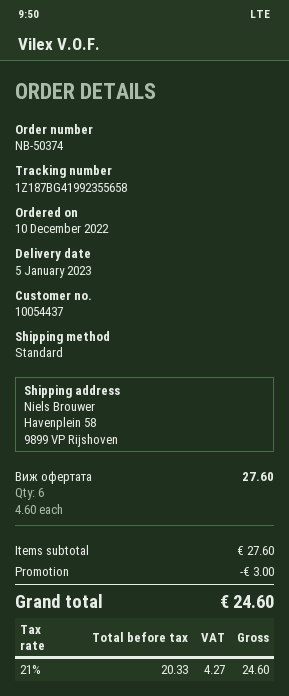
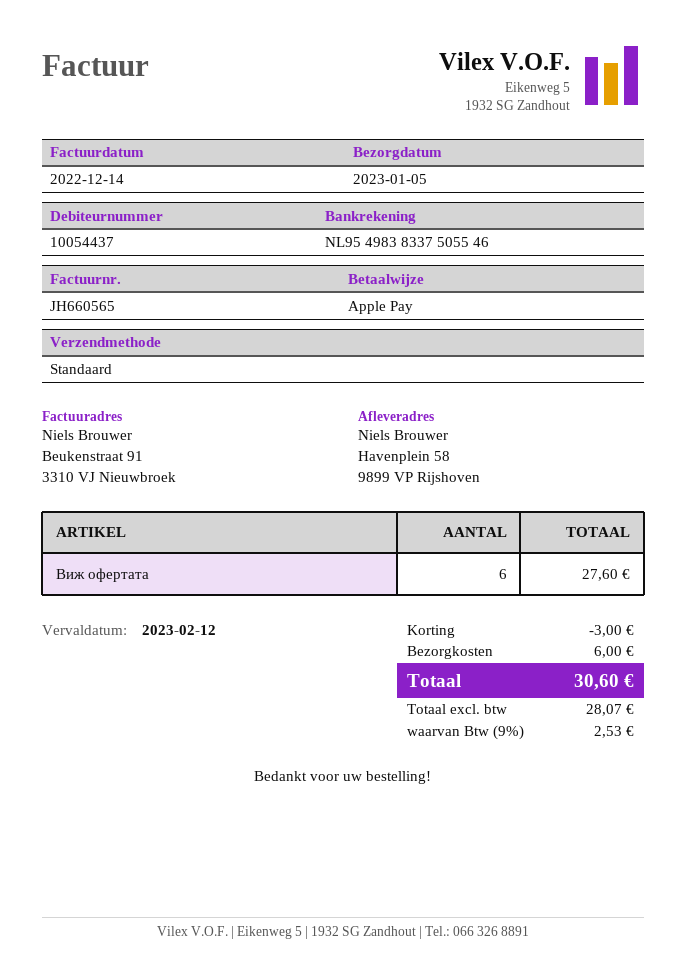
shipping: none -> 6.00
net: 20.33 -> 28.07
tax: 21% = 4.27 -> 9% = 2.53
total: 24.60 -> 30.60

